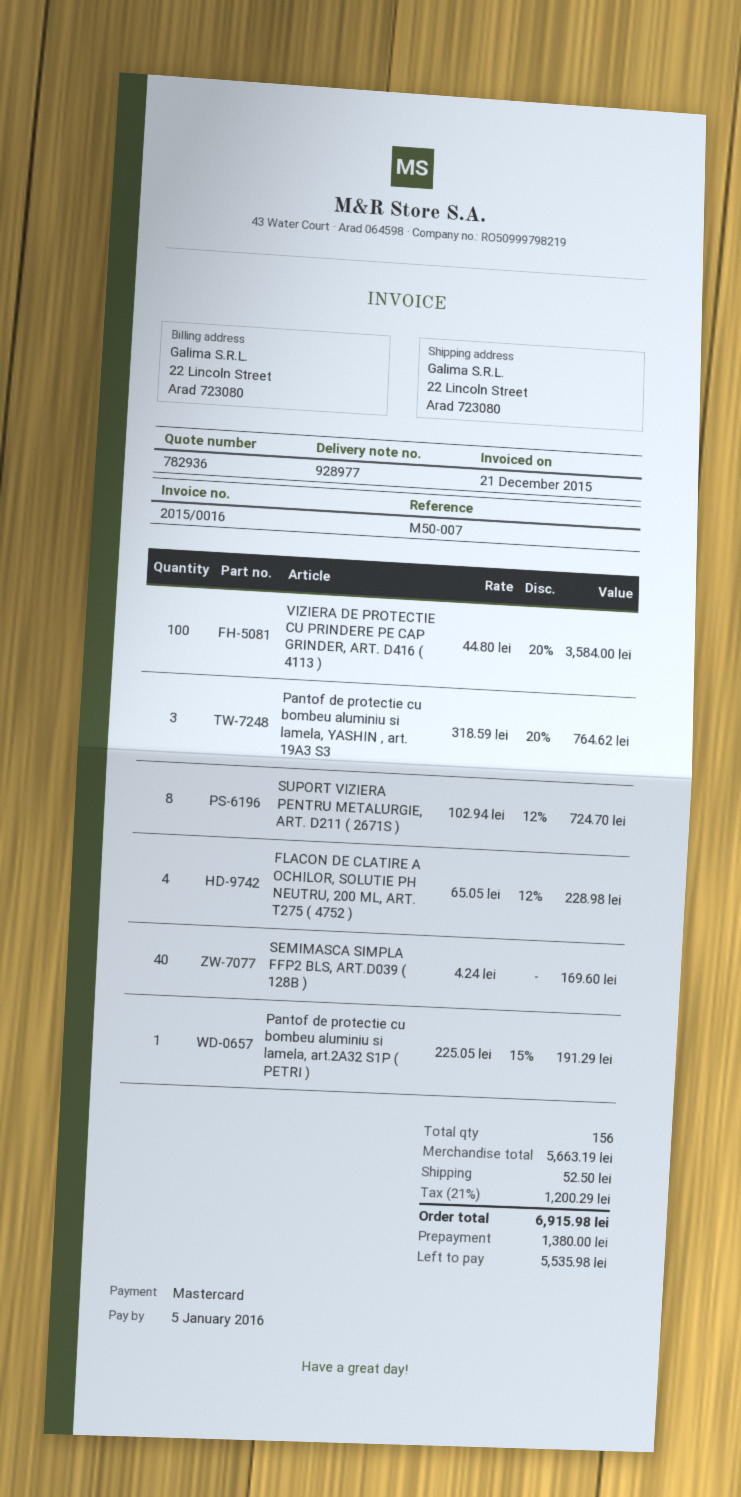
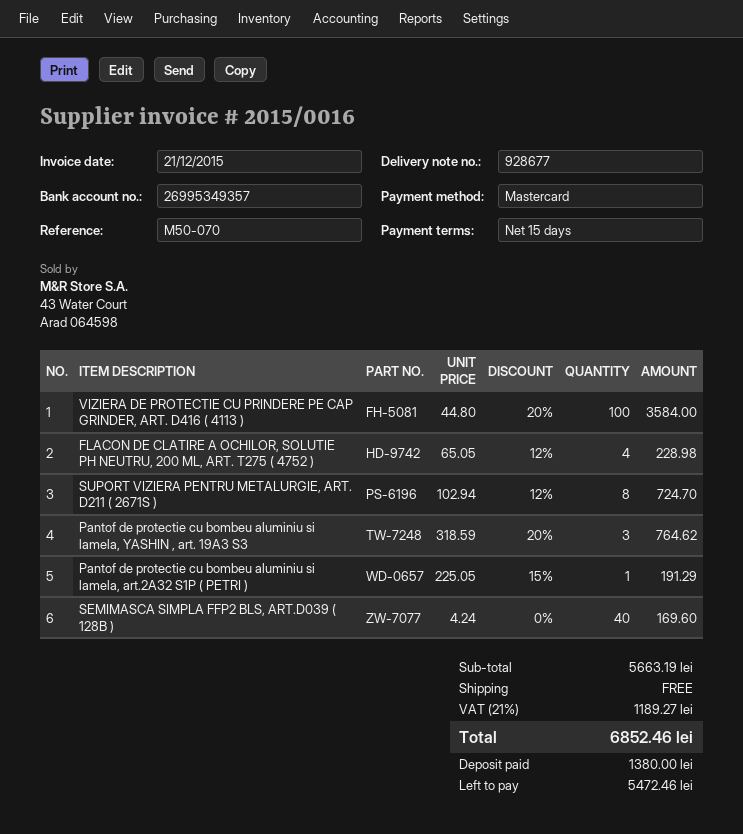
delivery note number: 928977 -> 928677
reference: M50-007 -> M50-070
shipping: 52.50 -> 0.00
tax: 21% = 1200.29 -> 21% = 1189.27
total: 6915.98 -> 6852.46
balance: 5535.98 -> 5472.46

